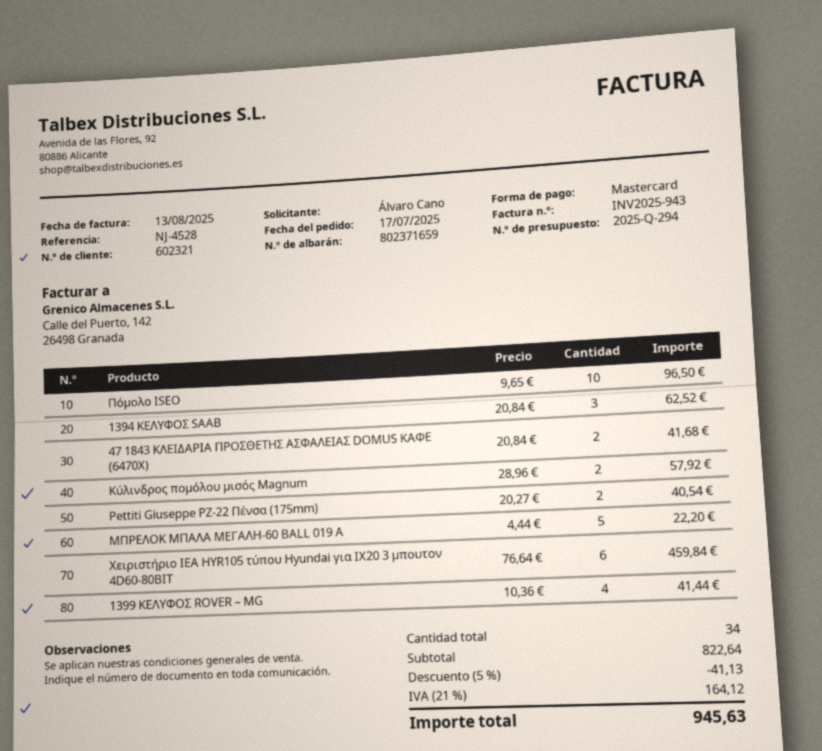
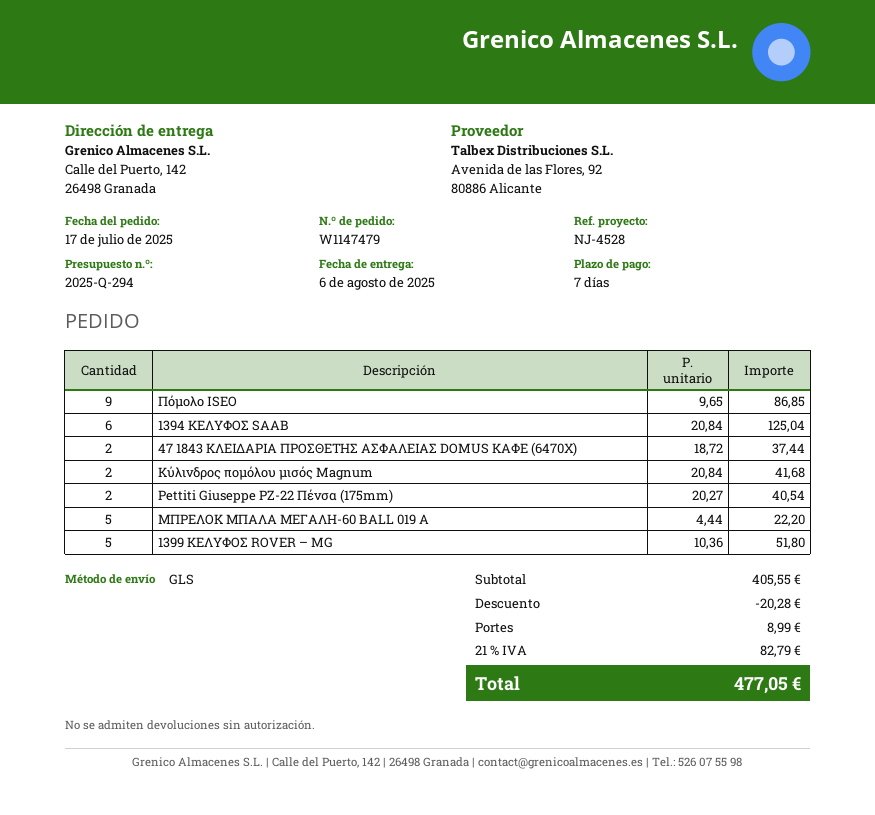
Πόμολο ISEO: 10 x 9.65 = 96.50 -> 9 x 9.65 = 86.85
1394 ΚΕΛΥΦΟΣ SAAB: 3 x 20.84 = 62.52 -> 6 x 20.84 = 125.04
47 1843 ΚΛΕΙΔΑΡΙΑ ΠΡΟΣΘΕΤΗΣ ΑΣΦΑΛΕΙΑΣ DOMUS ΚΑΦΕ (6470Χ): 2 x 20.84 = 41.68 -> 2 x 18.72 = 37.44
Κύλινδρος πομόλου μισός Magnum: 2 x 28.96 = 57.92 -> 2 x 20.84 = 41.68
Χειριστήριο IEA HYR105 τύπου Hyundai για IX20 3 μπουτον 4D60-80BIT: 6 x 76.64 = 459.84 -> none
1399 ΚΕΛΥΦΟΣ ROVER – MG: 4 x 10.36 = 41.44 -> 5 x 10.36 = 51.80
subtotal: 822.64 -> 405.55
discount: 41.13 -> 20.28
shipping: none -> 8.99
tax: 21% = 164.12 -> 21% = 82.79
total: 945.63 -> 477.05

